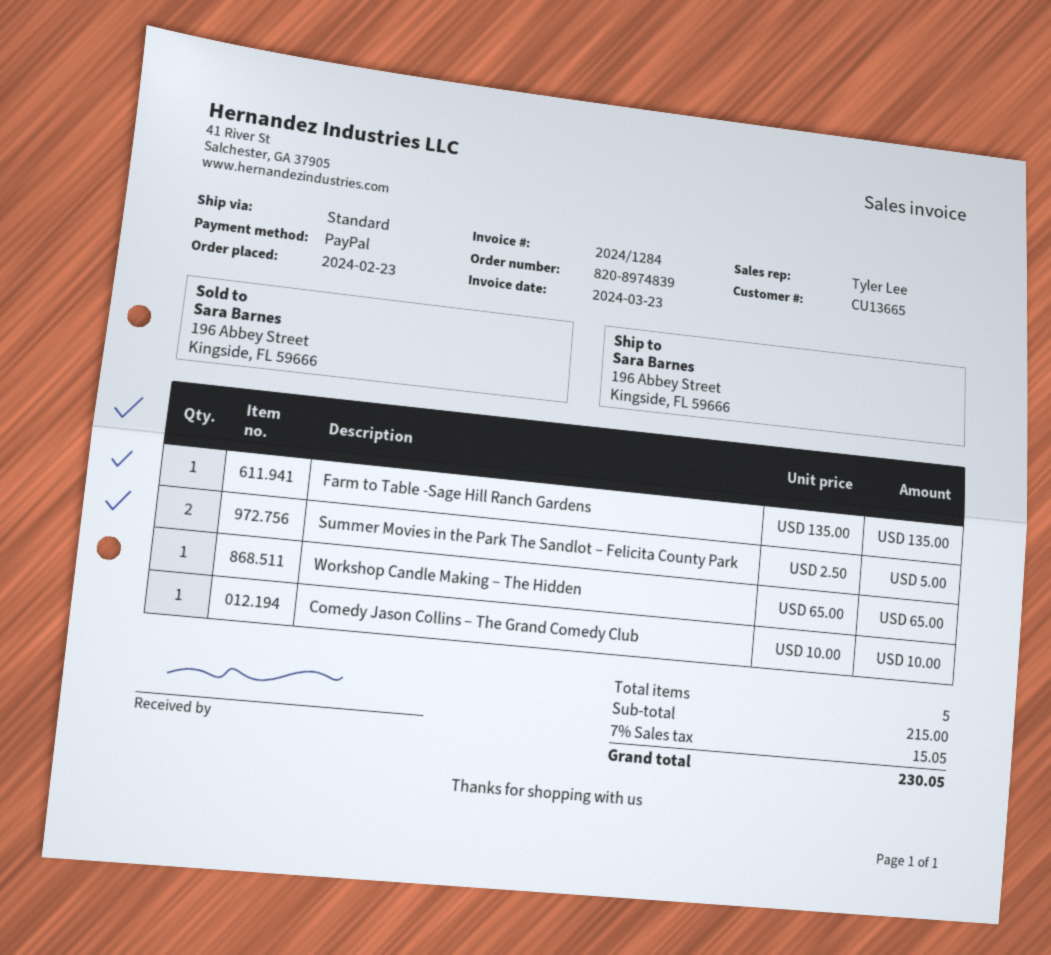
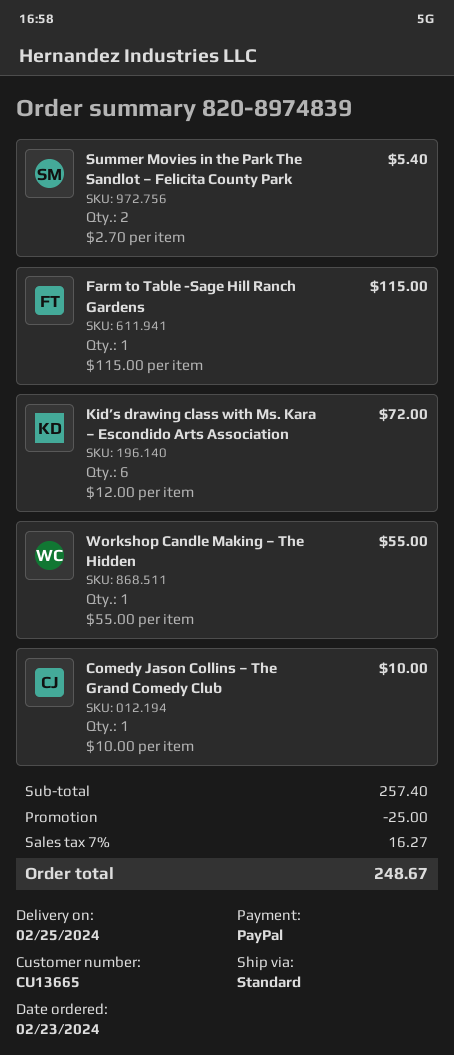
Farm to Table -Sage Hill Ranch Gardens: 1 x 135.00 = 135.00 -> 1 x 115.00 = 115.00
Summer Movies in the Park The Sandlot – Felicita County Park: 2 x 2.50 = 5.00 -> 2 x 2.70 = 5.40
Workshop Candle Making – The Hidden: 1 x 65.00 = 65.00 -> 1 x 55.00 = 55.00
Kid’s drawing class with Ms. Kara – Escondido Arts Association: none -> 6 x 12.00 = 72.00
subtotal: 215.00 -> 257.40
discount: none -> 25.00
tax: 7% = 15.05 -> 7% = 16.27
total: 230.05 -> 248.67

